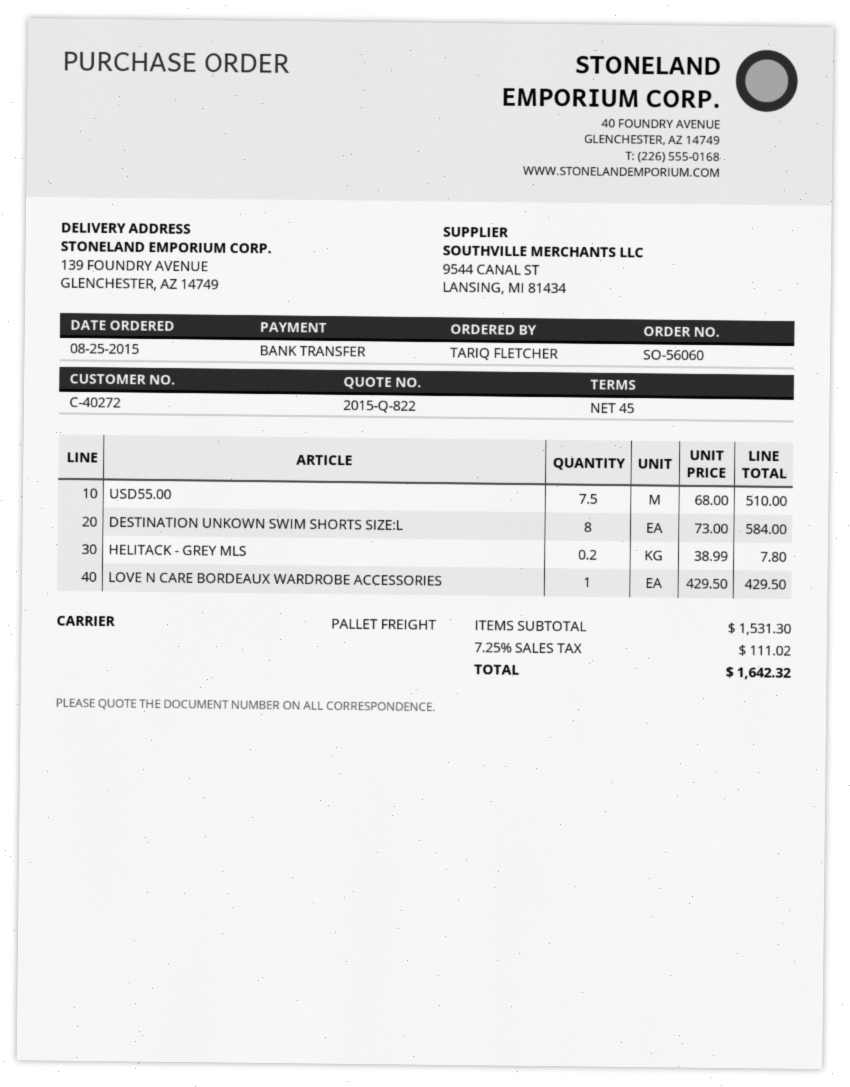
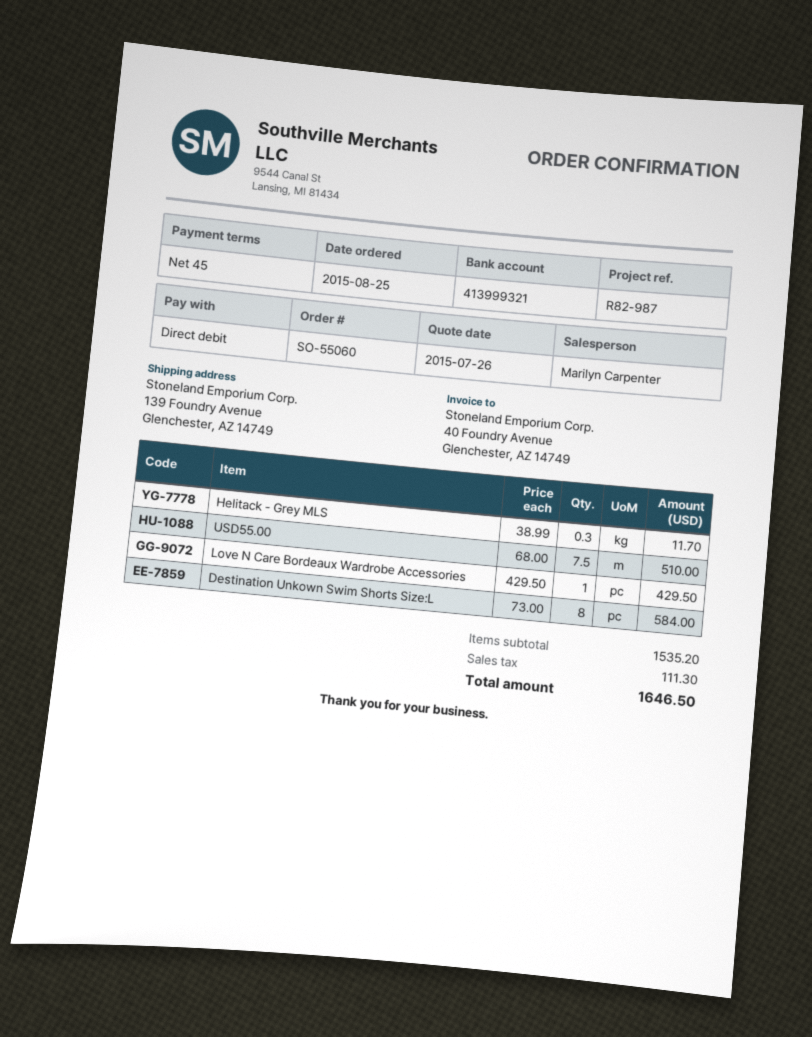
order number: SO-56060 -> SO-55060
payment method: bank transfer -> direct debit
HELITACK - GREY MLS: 0.2 x 38.99 = 7.80 -> 0.3 x 38.99 = 11.70
subtotal: 1531.30 -> 1535.20
tax: 111.02 -> 111.30
total: 1642.32 -> 1646.50

